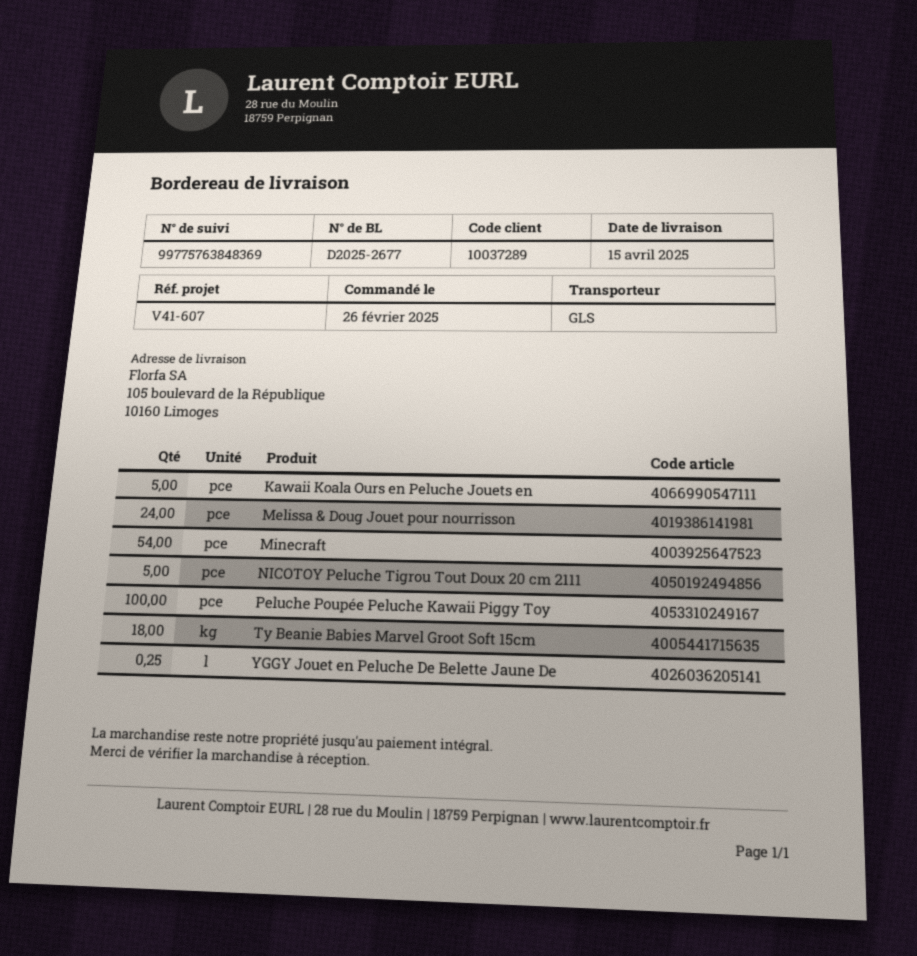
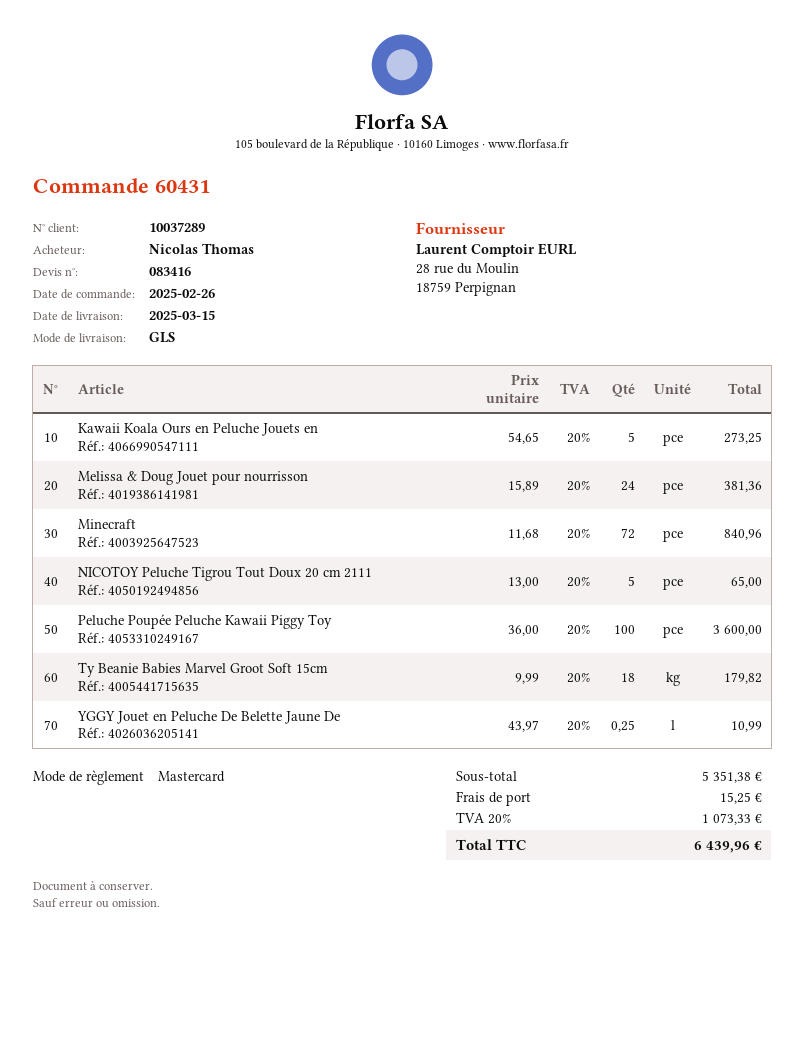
delivery date: 2025-04-15 -> 2025-03-15
Minecraft: 54 -> 72

